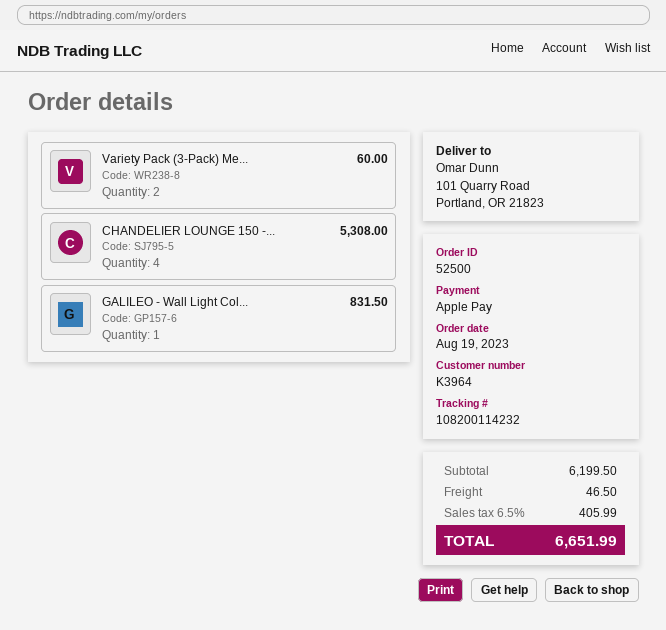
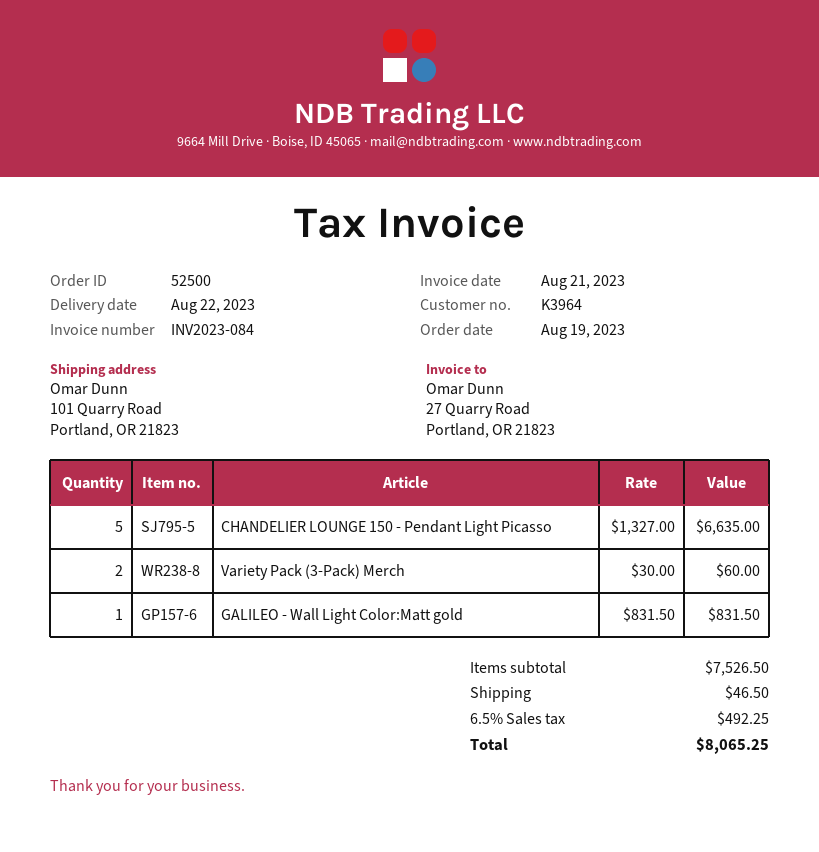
CHANDELIER LOUNGE 150 -...: 4 for 5308.00 -> 5 for 6635.00
subtotal: 6199.50 -> 7526.50
tax: 6.5% = 405.99 -> 6.5% = 492.25
total: 6651.99 -> 8065.25

